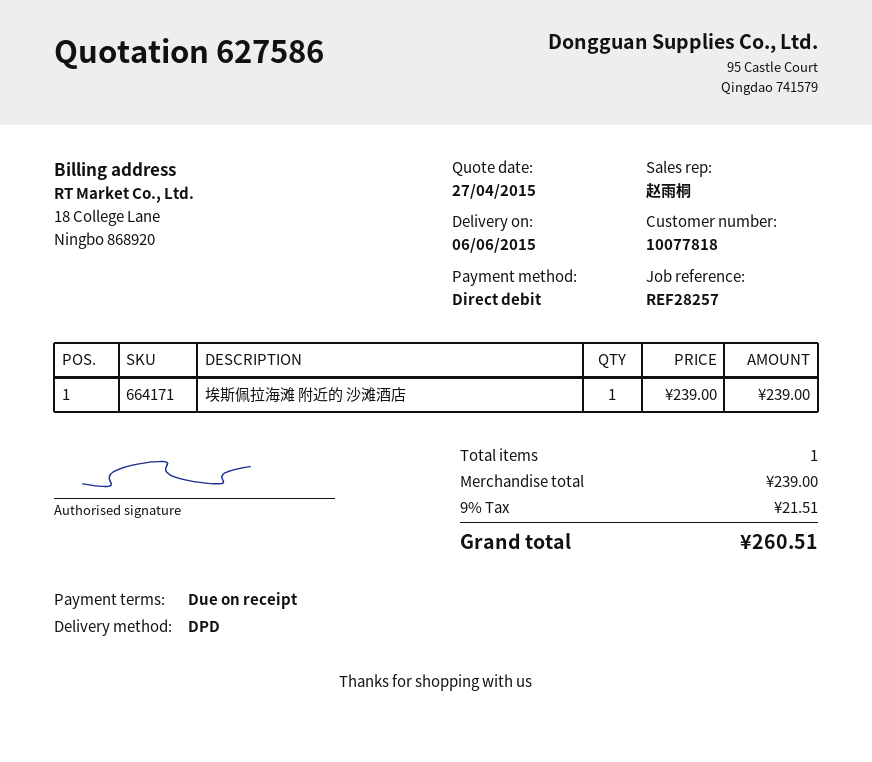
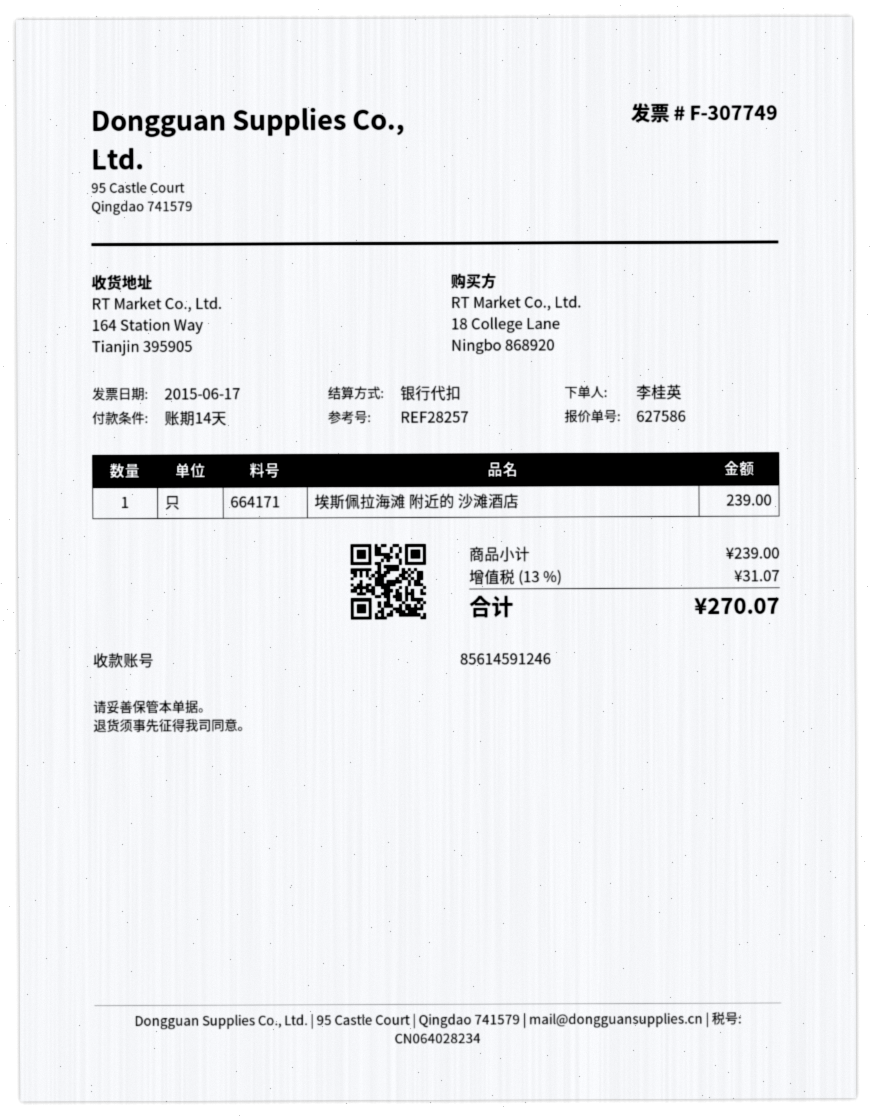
payment terms: on receipt -> 14 days
tax: 9% = 21.51 -> 13% = 31.07
total: 260.51 -> 270.07

